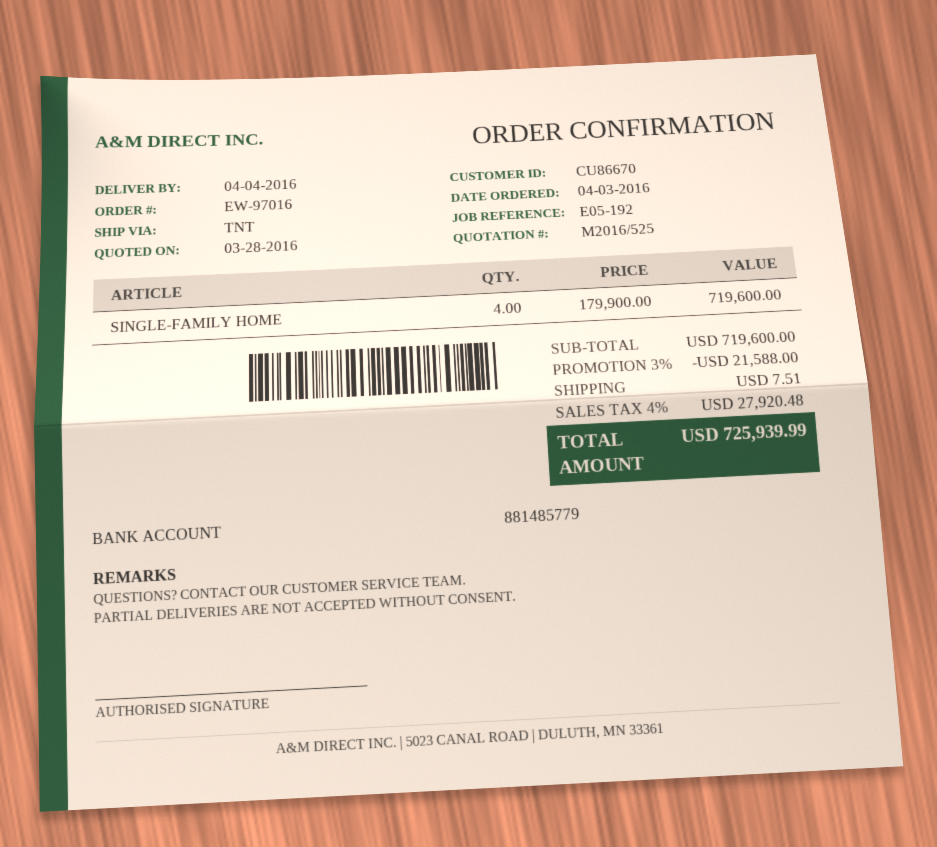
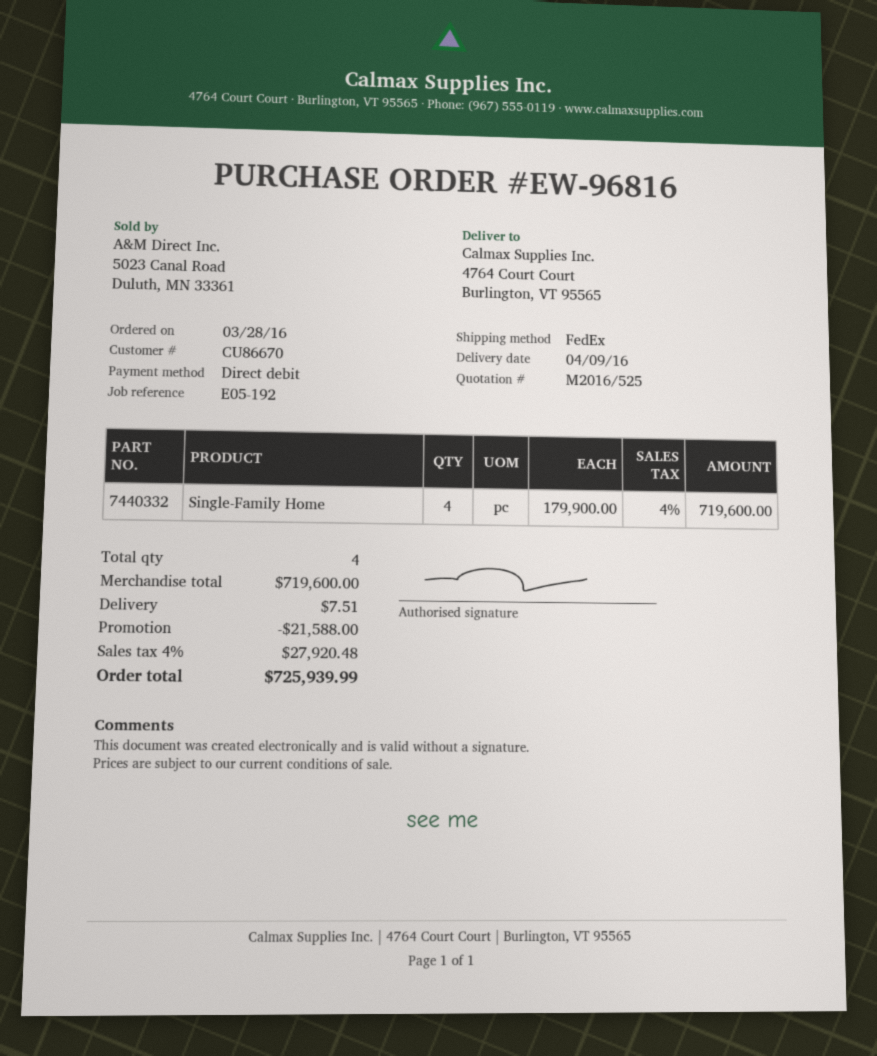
order number: EW-97016 -> EW-96816
order date: 2016-04-03 -> 2016-03-28
delivery date: 2016-04-04 -> 2016-04-09
shipping method: TNT -> FedEx

